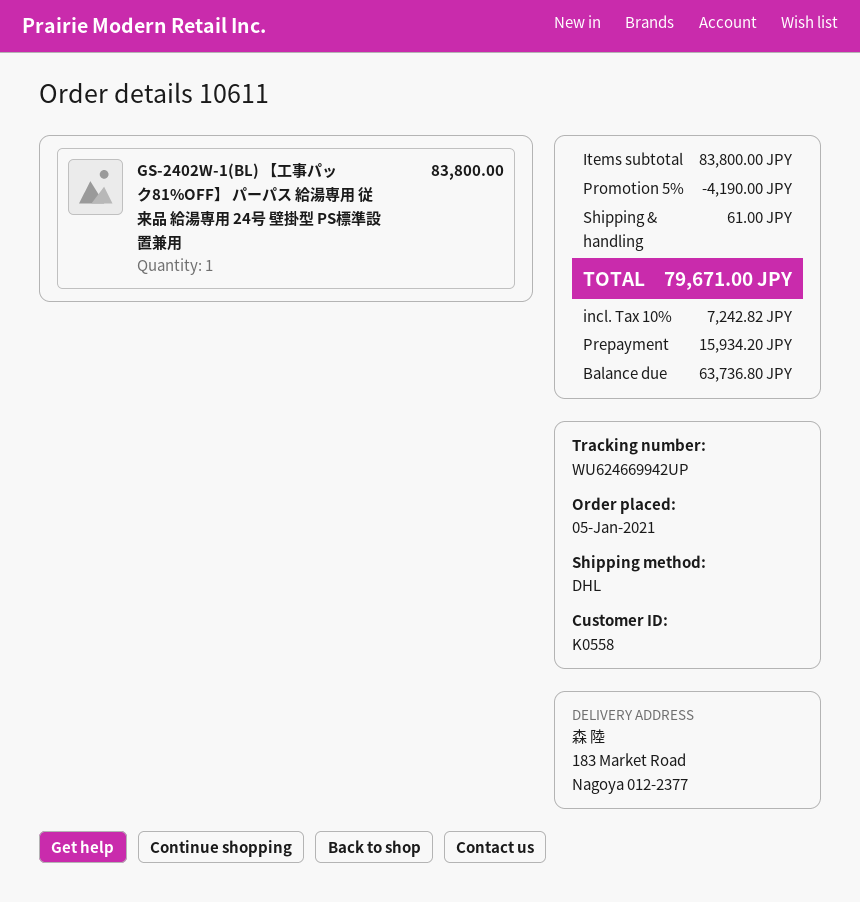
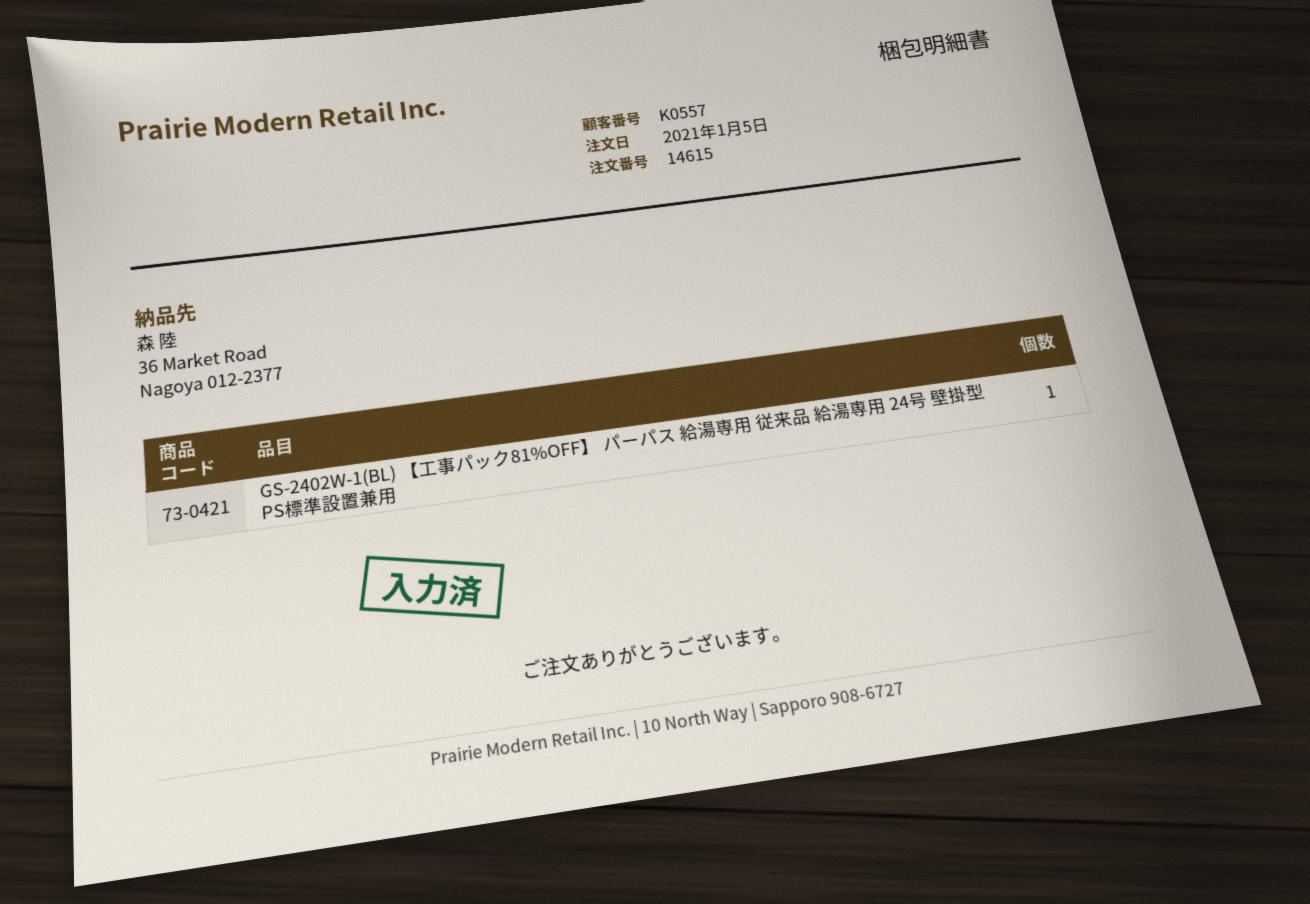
order number: 10611 -> 14615
customer number: K0558 -> K0557
ship to: 183 Market Road, Nagoya 012-2377 -> 36 Market Road, Nagoya 012-2377

